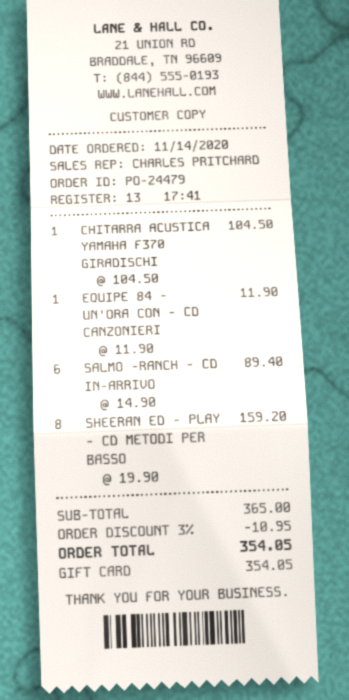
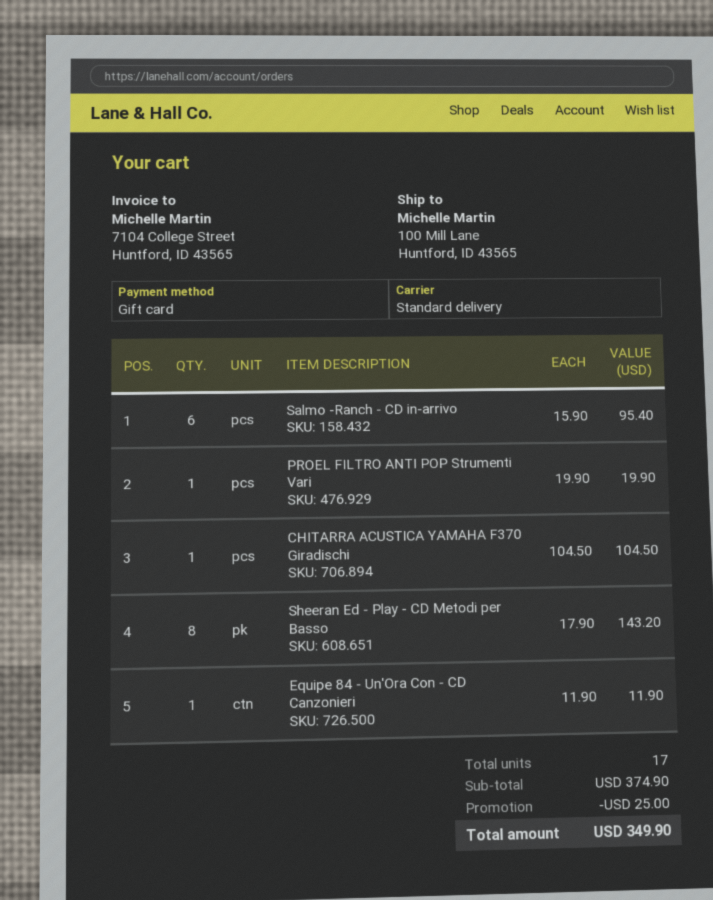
SALMO -RANCH - CD IN-ARRIVO: 6 x 14.90 = 89.40 -> 6 x 15.90 = 95.40
SHEERAN ED - PLAY - CD METODI PER BASSO: 8 x 19.90 = 159.20 -> 8 x 17.90 = 143.20
PROEL FILTRO ANTI POP Strumenti Vari: none -> 1 x 19.90 = 19.90
subtotal: 365.00 -> 374.90
discount: 10.95 -> 25.00
total: 354.05 -> 349.90

